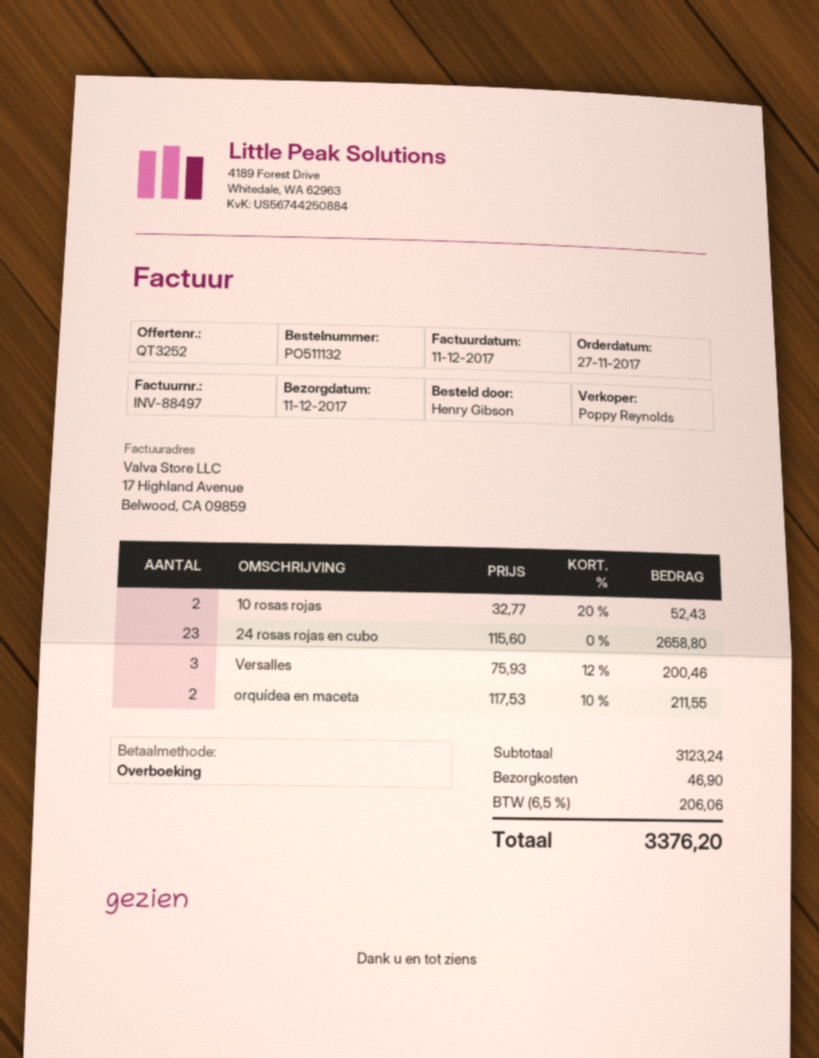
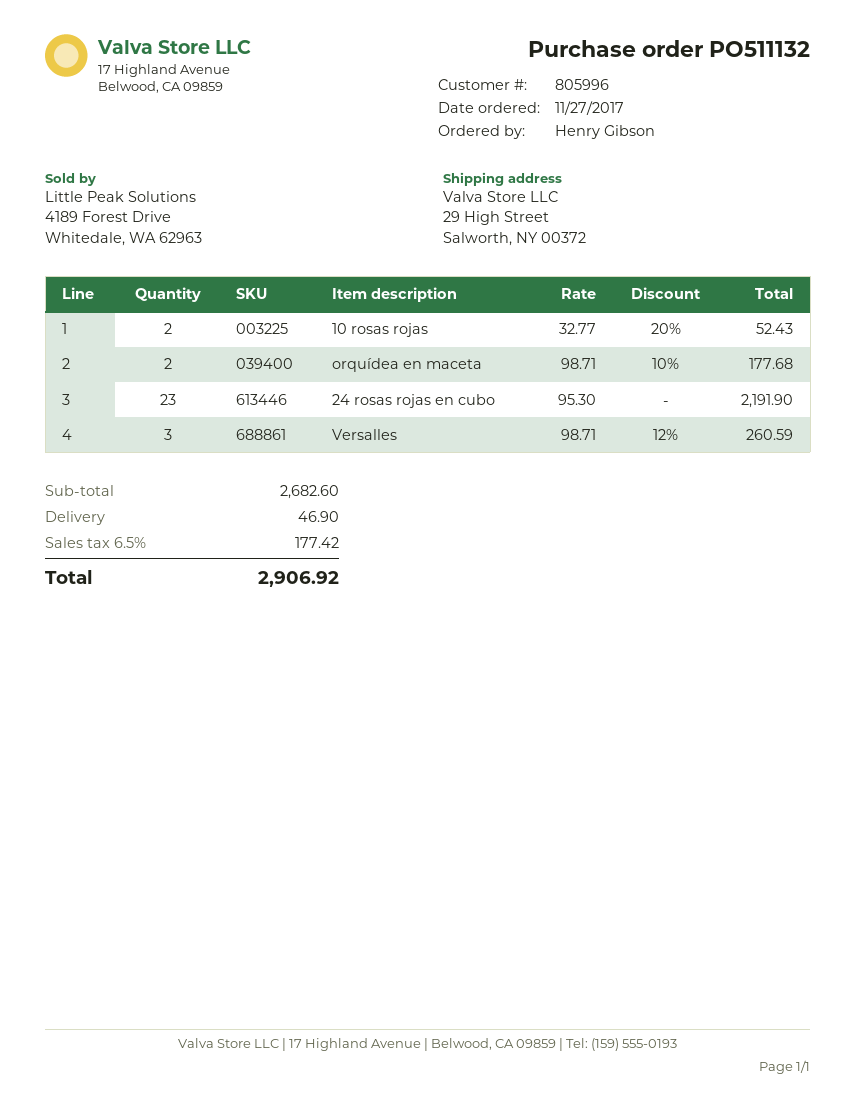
24 rosas rojas en cubo: 23 x 115.60 = 2658.80 -> 23 x 95.30 = 2191.90
Versalles: 3 x 75.93 - 12% = 200.46 -> 3 x 98.71 - 12% = 260.59
orquídea en maceta: 2 x 117.53 - 10% = 211.55 -> 2 x 98.71 - 10% = 177.68
subtotal: 3123.24 -> 2682.60
tax: 6.5% = 206.06 -> 6.5% = 177.42
total: 3376.20 -> 2906.92

